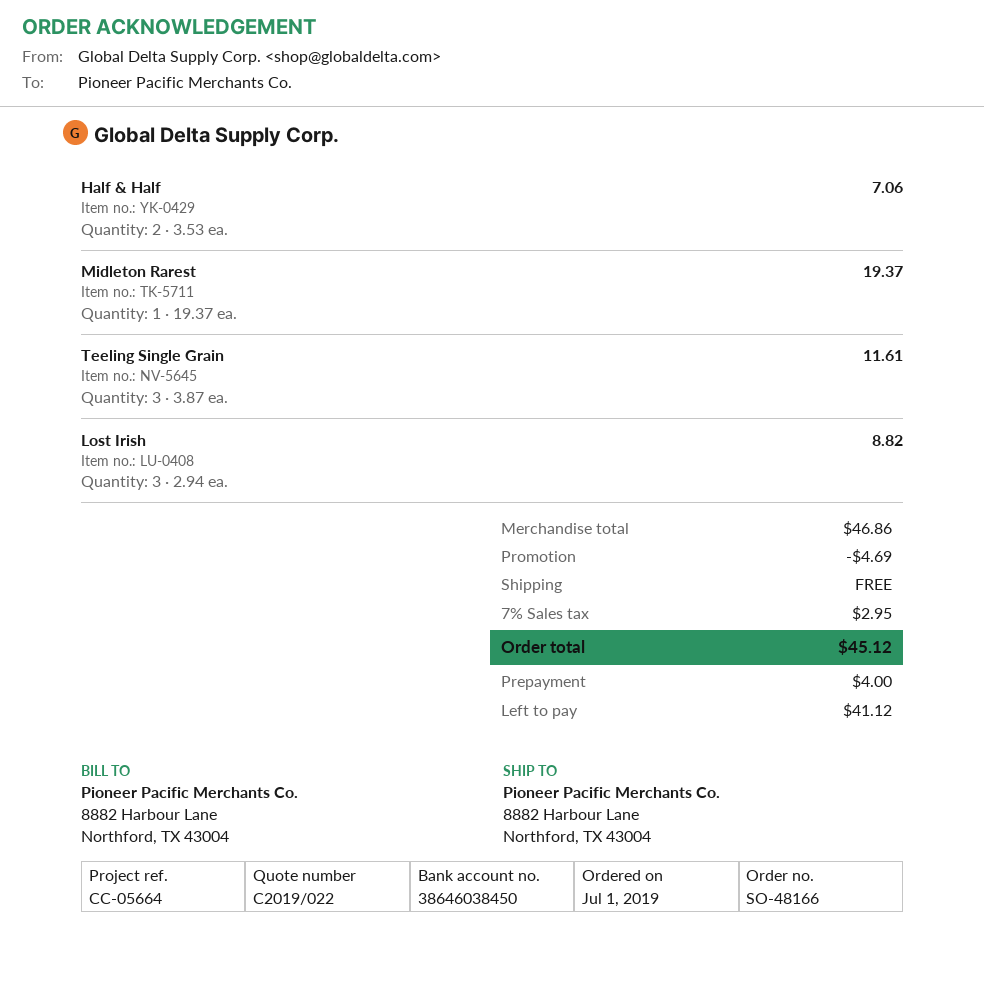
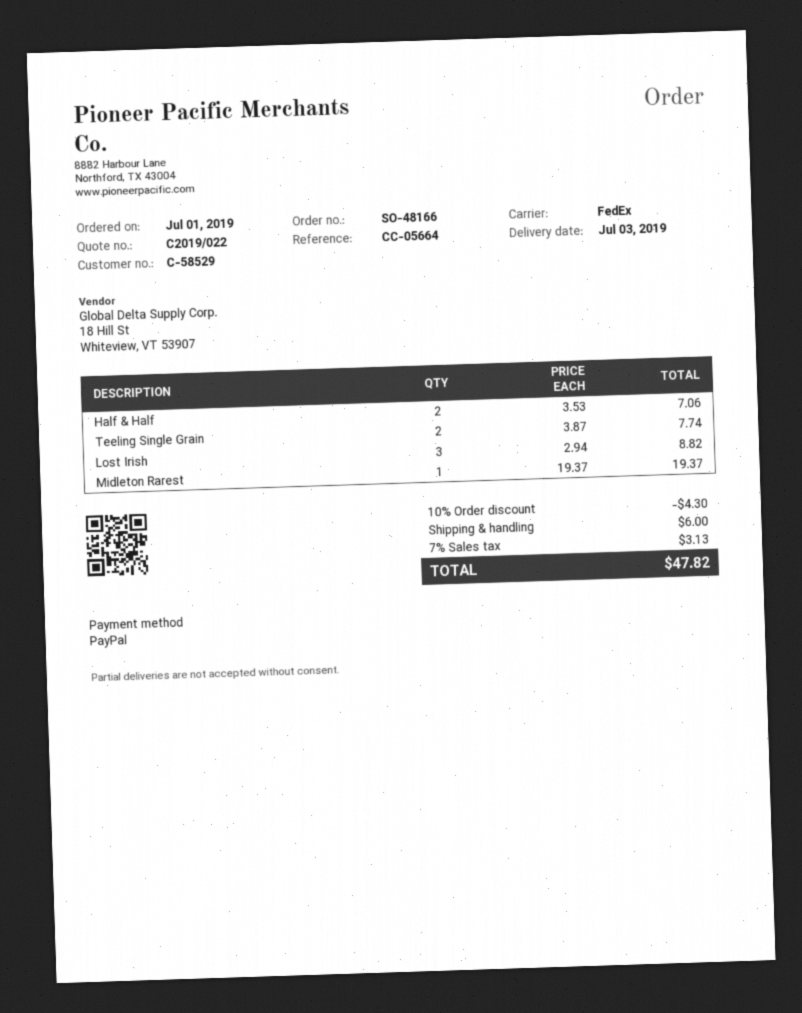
Teeling Single Grain: 3 x 3.87 = 11.61 -> 2 x 3.87 = 7.74
discount: 4.69 -> 4.30
shipping: 0.00 -> 6.00
tax: 7% = 2.95 -> 7% = 3.13
total: 45.12 -> 47.82

